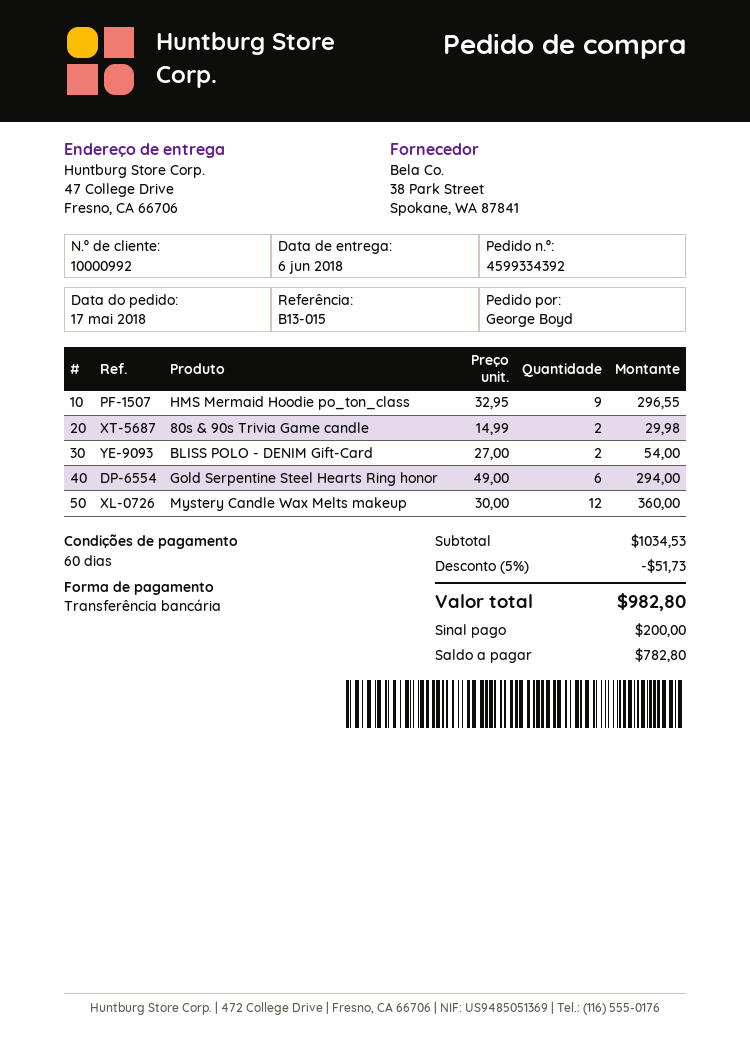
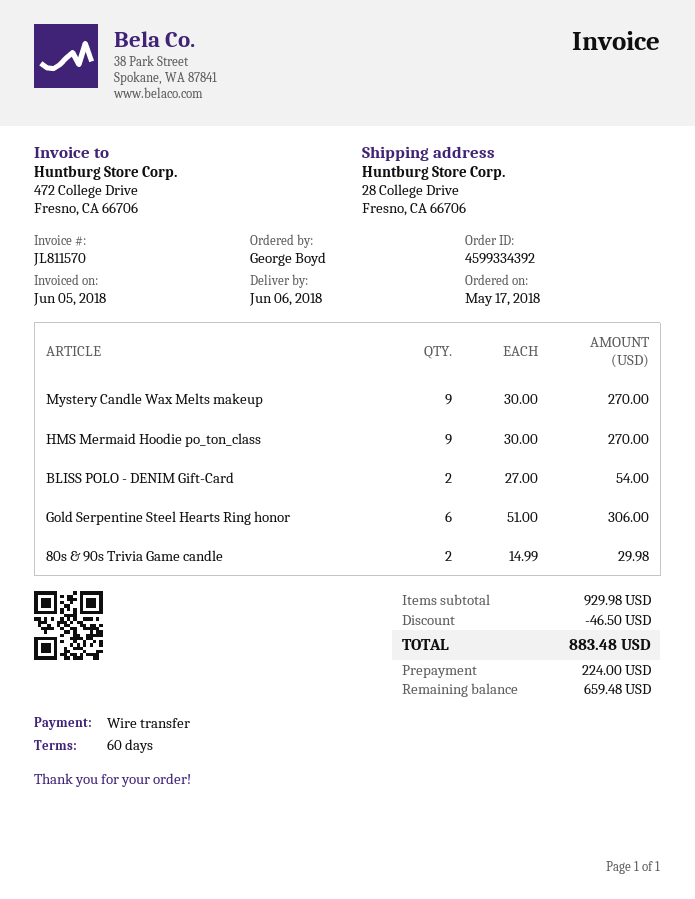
ship to: 47 College Drive, Fresno, CA 66706 -> 28 College Drive, Fresno, CA 66706
HMS Mermaid Hoodie po_ton_class: 9 x 32.95 = 296.55 -> 9 x 30.00 = 270.00
Gold Serpentine Steel Hearts Ring honor: 6 x 49.00 = 294.00 -> 6 x 51.00 = 306.00
Mystery Candle Wax Melts makeup: 12 x 30.00 = 360.00 -> 9 x 30.00 = 270.00
subtotal: 1034.53 -> 929.98
discount: 51.73 -> 46.50
total: 982.80 -> 883.48
deposit: 200.00 -> 224.00
balance: 782.80 -> 659.48

